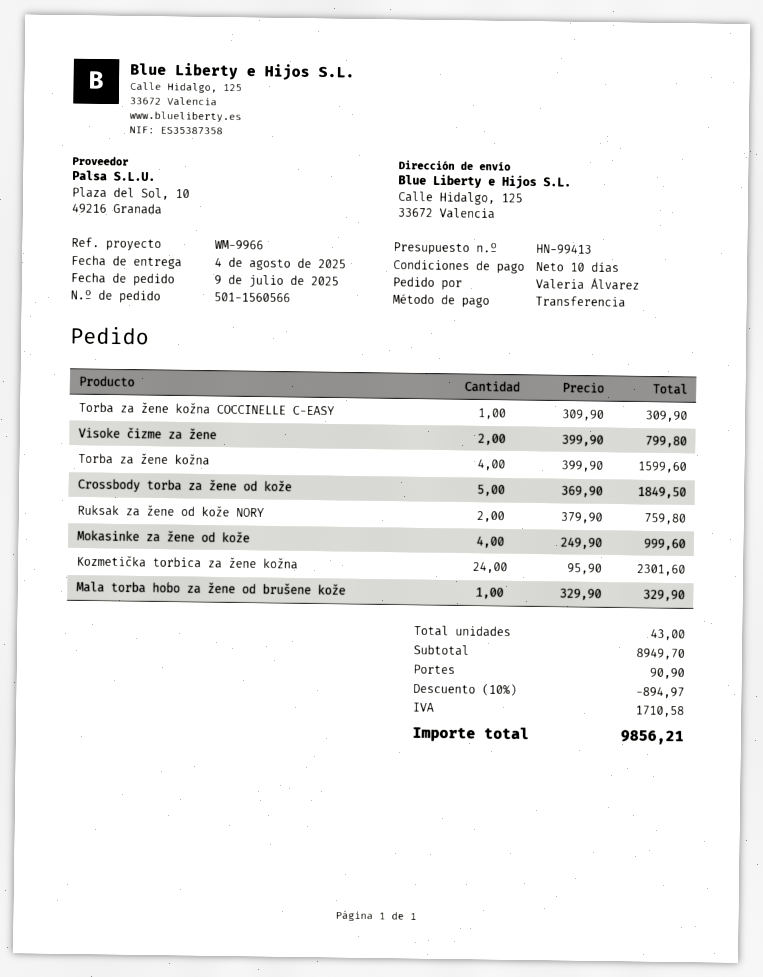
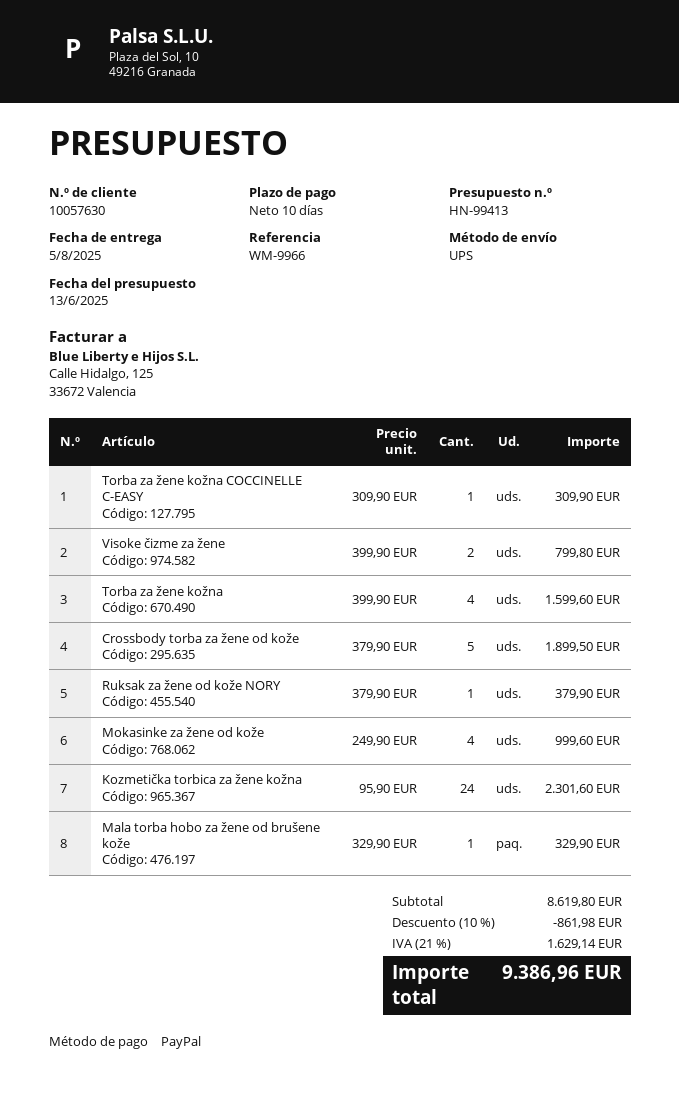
delivery date: 2025-08-04 -> 2025-08-05
payment method: bank transfer -> PayPal
Crossbody torba za žene od kože: 5 x 369.90 = 1849.50 -> 5 x 379.90 = 1899.50
Ruksak za žene od kože NORY: 2 x 379.90 = 759.80 -> 1 x 379.90 = 379.90
subtotal: 8949.70 -> 8619.80
discount: 10% = 894.97 -> 10% = 861.98
shipping: 90.90 -> none
tax: 1710.58 -> 1629.14
total: 9856.21 -> 9386.96

